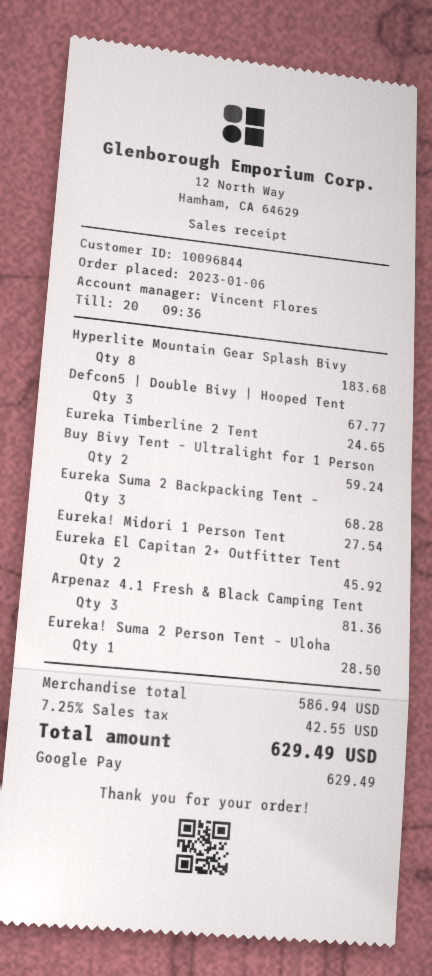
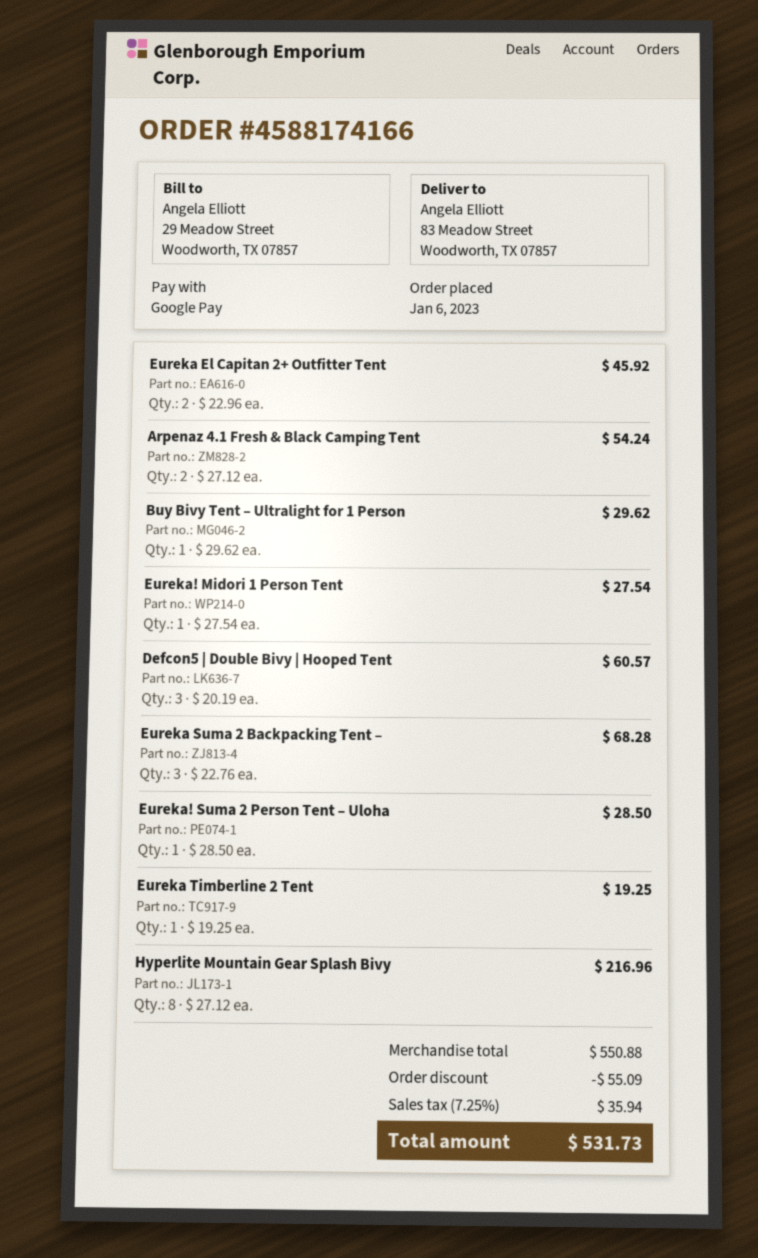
Hyperlite Mountain Gear Splash Bivy: 8 for 183.68 -> 8 for 216.96
Defcon5 | Double Bivy | Hooped Tent: 3 for 67.77 -> 3 for 60.57
Eureka Timberline 2 Tent: 1 for 24.65 -> 1 for 19.25
Buy Bivy Tent – Ultralight for 1 Person: 2 for 59.24 -> 1 for 29.62
Arpenaz 4.1 Fresh & Black Camping Tent: 3 for 81.36 -> 2 for 54.24
subtotal: 586.94 -> 550.88
discount: none -> 55.09
tax: 7.25% = 42.55 -> 7.25% = 35.94
total: 629.49 -> 531.73

